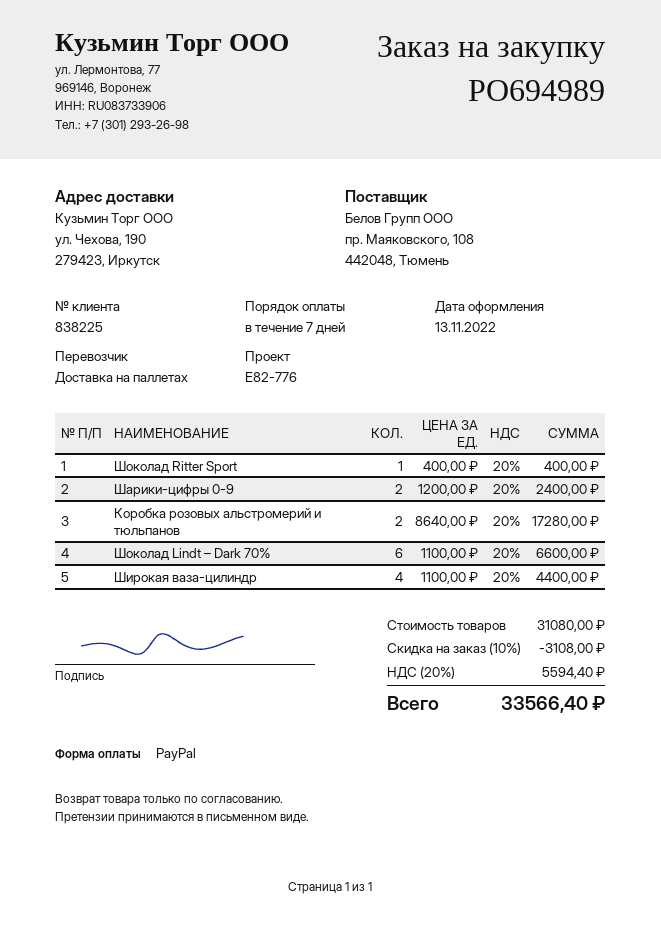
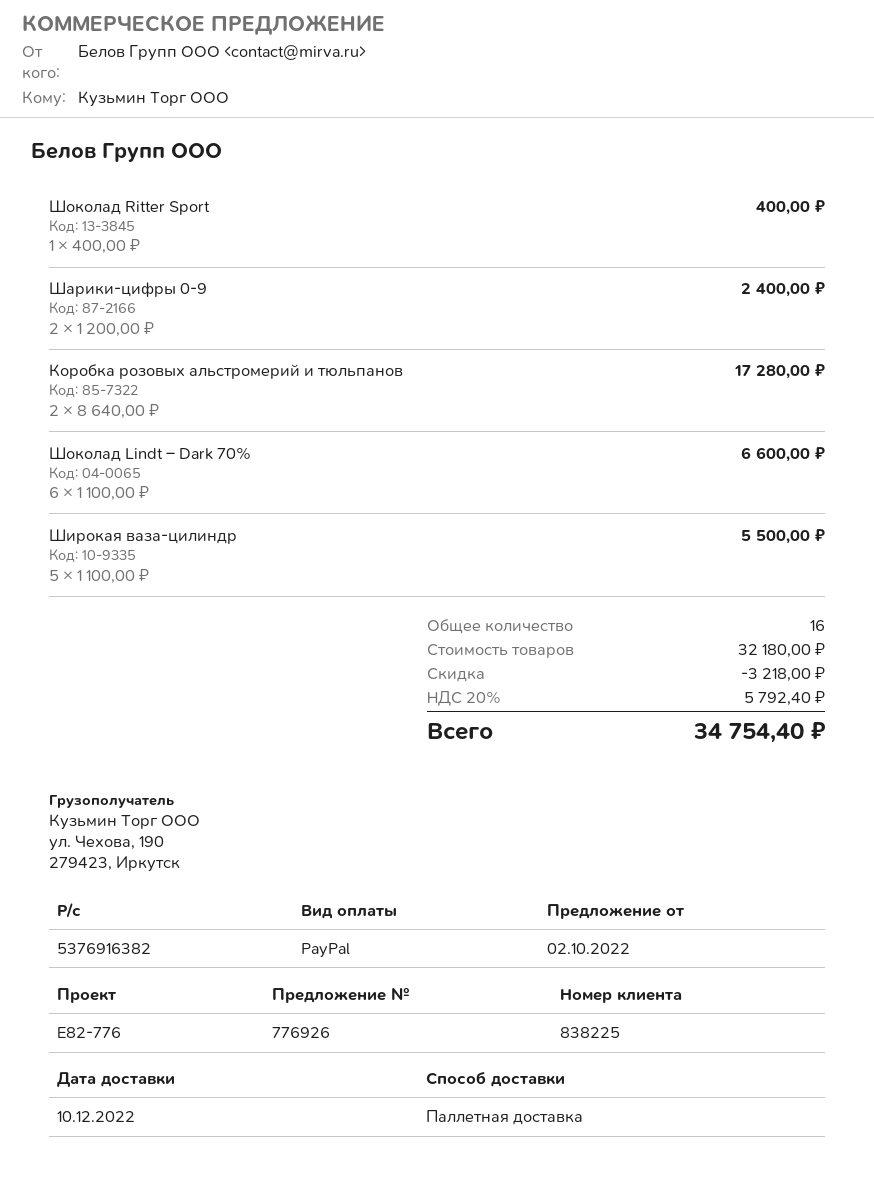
Широкая ваза-цилиндр: 4 x 1100.00 = 4400.00 -> 5 x 1100.00 = 5500.00
subtotal: 31080.00 -> 32180.00
discount: 3108.00 -> 3218.00
tax: 20% = 5594.40 -> 20% = 5792.40
total: 33566.40 -> 34754.40

